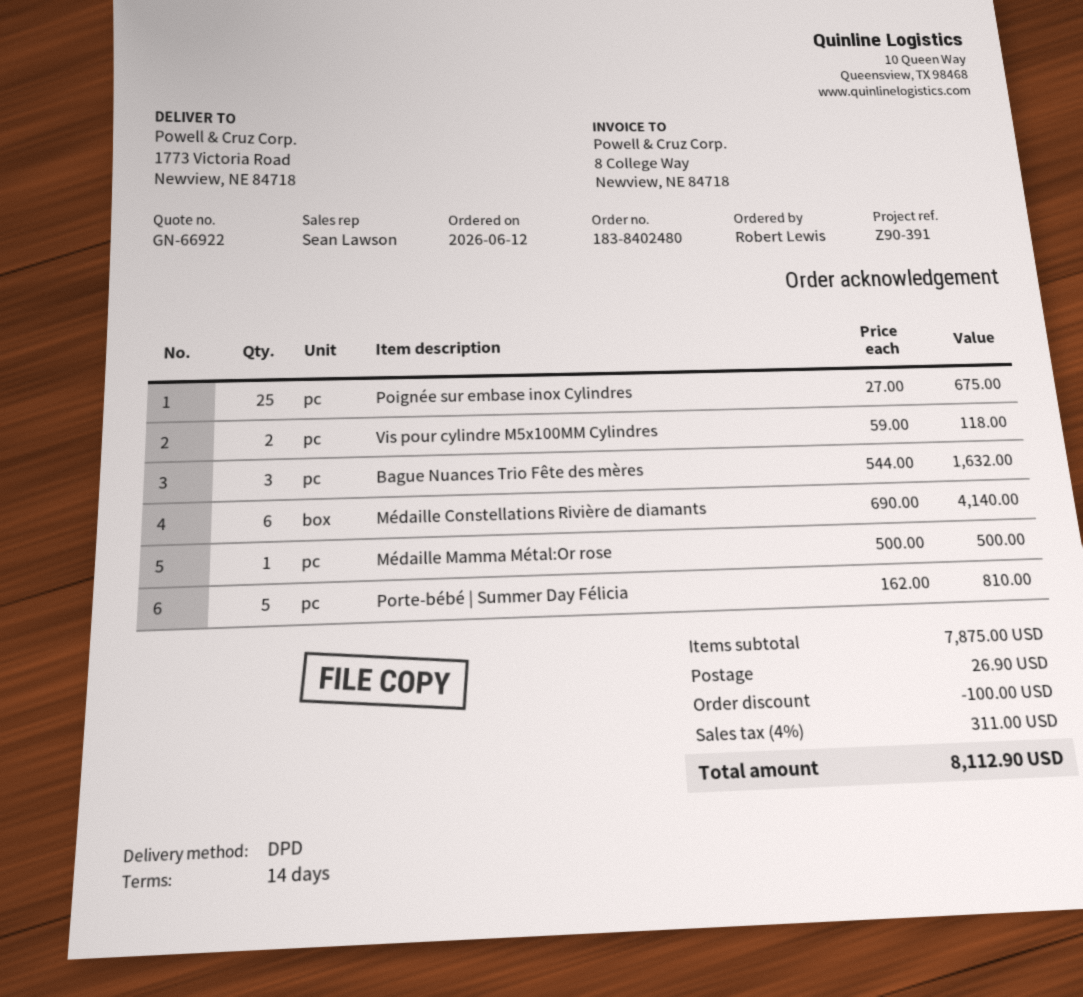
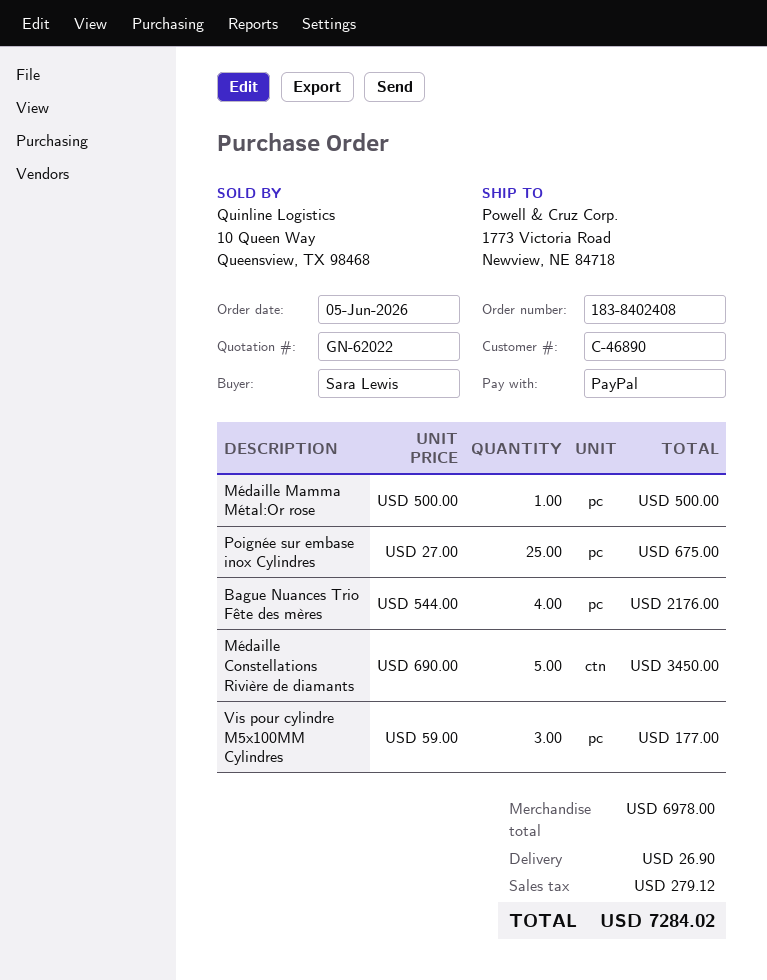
quote number: GN-66922 -> GN-62022
order number: 183-8402480 -> 183-8402408
order date: 2026-06-12 -> 2026-06-05
ordered by: Robert Lewis -> Sara Lewis
Vis pour cylindre M5x100MM Cylindres: 2 x 59.00 = 118.00 -> 3 x 59.00 = 177.00
Bague Nuances Trio Fête des mères: 3 x 544.00 = 1632.00 -> 4 x 544.00 = 2176.00
Médaille Constellations Rivière de diamants: 6 x 690.00 = 4140.00 -> 5 x 690.00 = 3450.00
Porte-bébé | Summer Day Félicia: 5 x 162.00 = 810.00 -> none
subtotal: 7875.00 -> 6978.00
discount: 100.00 -> none
tax: 311.00 -> 279.12
total: 8112.90 -> 7284.02

